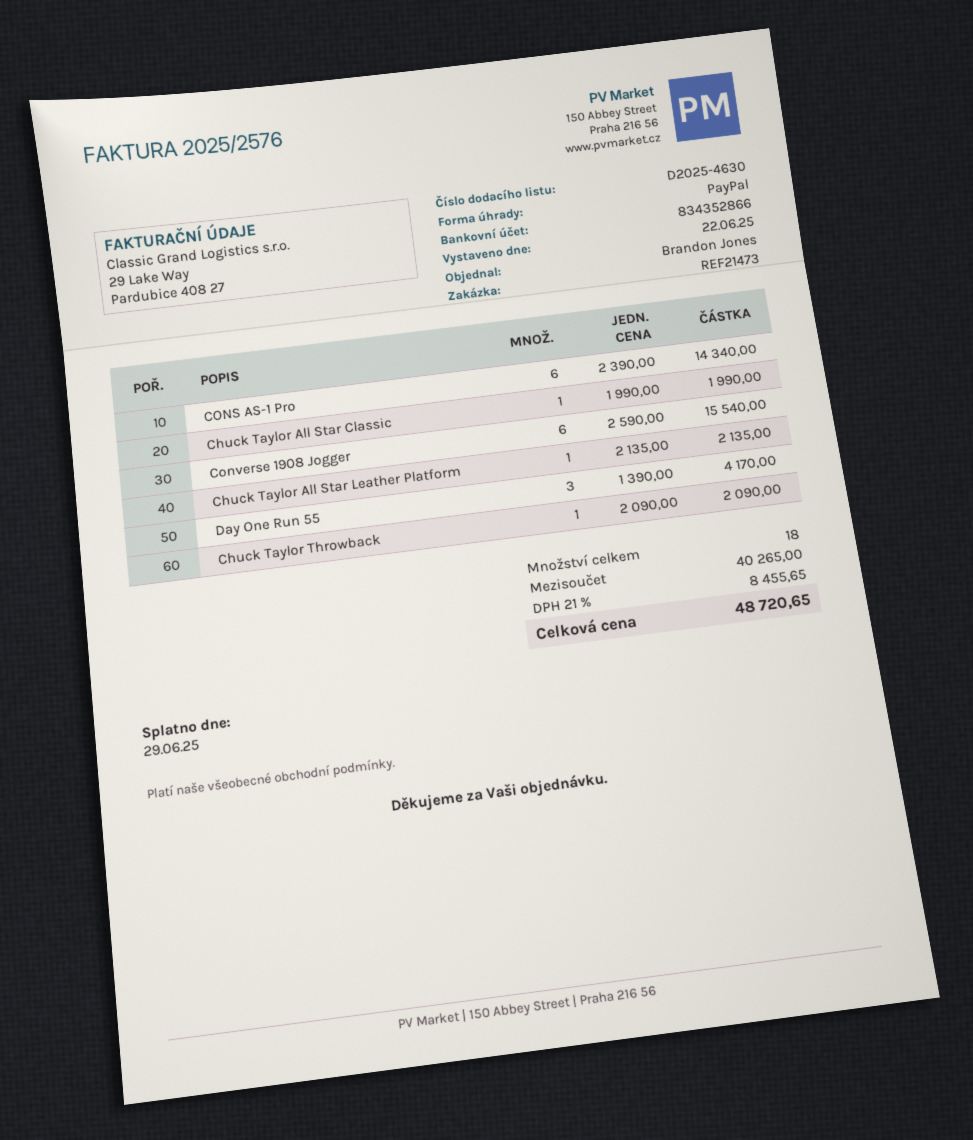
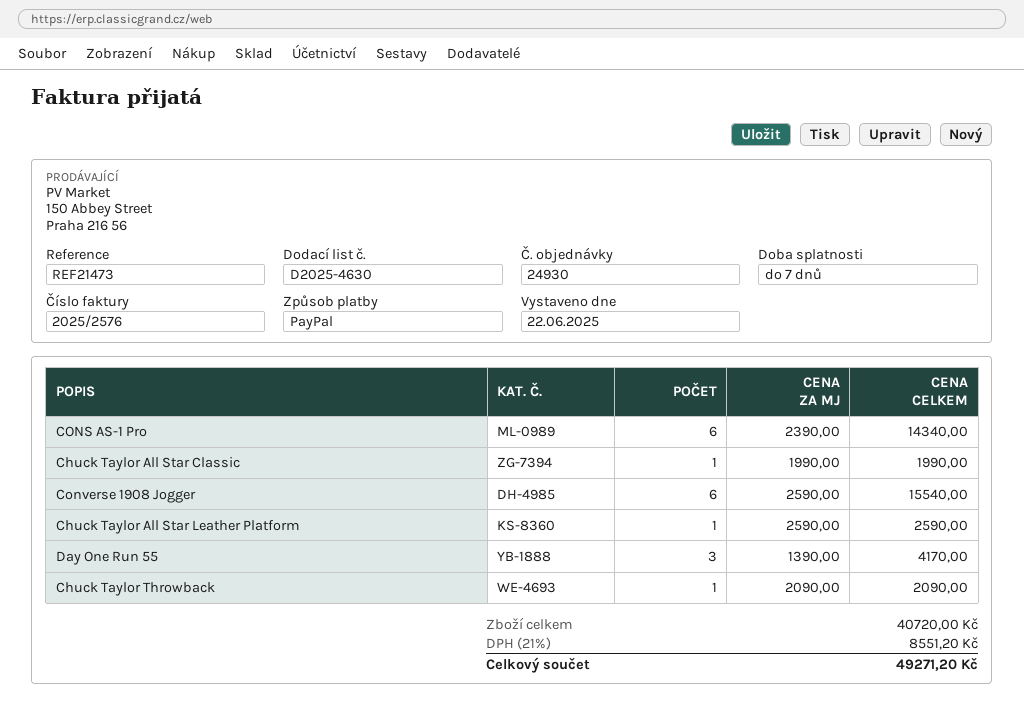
Chuck Taylor All Star Leather Platform: 1 x 2135.00 = 2135.00 -> 1 x 2590.00 = 2590.00
subtotal: 40265.00 -> 40720.00
tax: 21% = 8455.65 -> 21% = 8551.20
total: 48720.65 -> 49271.20

